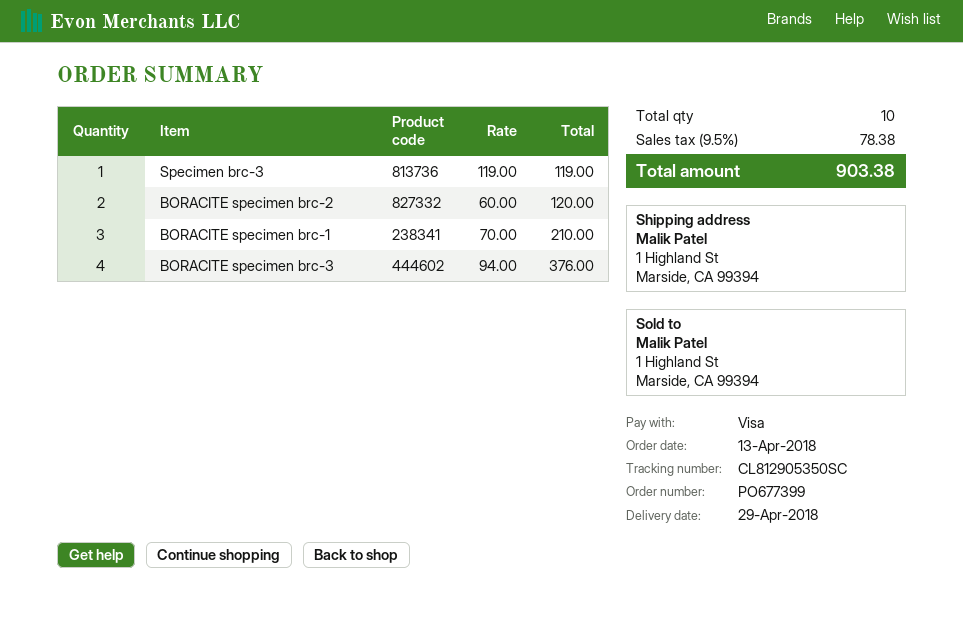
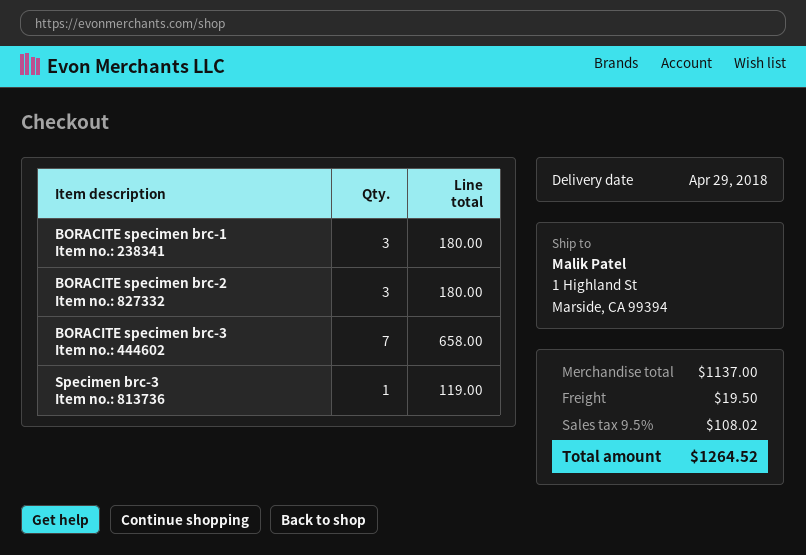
BORACITE specimen brc-2: 2 for 120.00 -> 3 for 180.00
BORACITE specimen brc-1: 3 for 210.00 -> 3 for 180.00
BORACITE specimen brc-3: 4 for 376.00 -> 7 for 658.00
shipping: none -> 19.50
tax: 9.5% = 78.38 -> 9.5% = 108.02
total: 903.38 -> 1264.52

